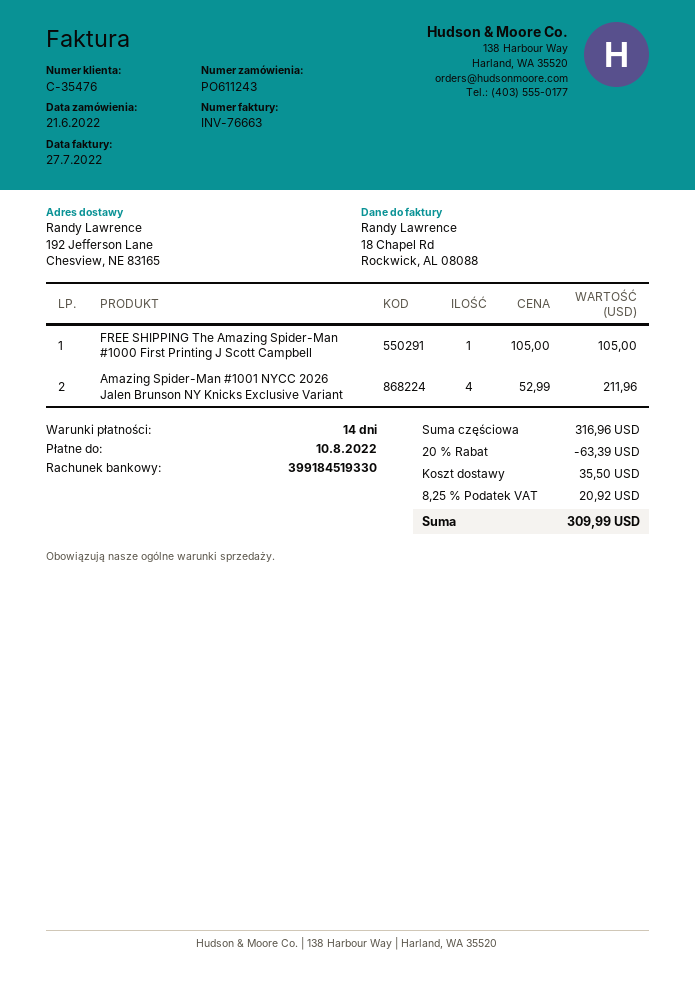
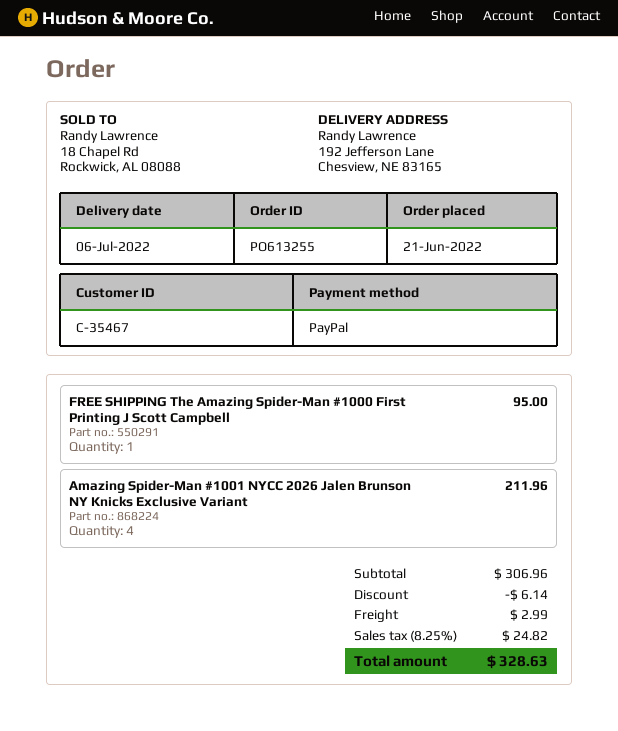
order number: PO611243 -> PO613255
customer number: C-35476 -> C-35467
FREE SHIPPING The Amazing Spider-Man #1000 First Printing J Scott Campbell: 1 for 105.00 -> 1 for 95.00
subtotal: 316.96 -> 306.96
discount: 63.39 -> 6.14
shipping: 35.50 -> 2.99
tax: 8.25% = 20.92 -> 8.25% = 24.82
total: 309.99 -> 328.63

